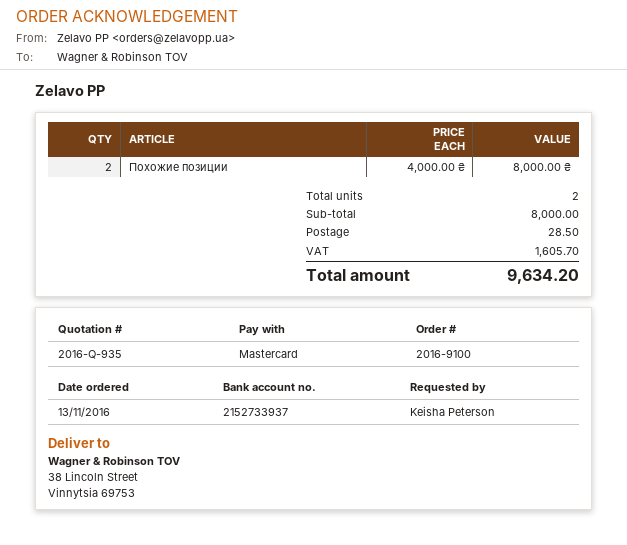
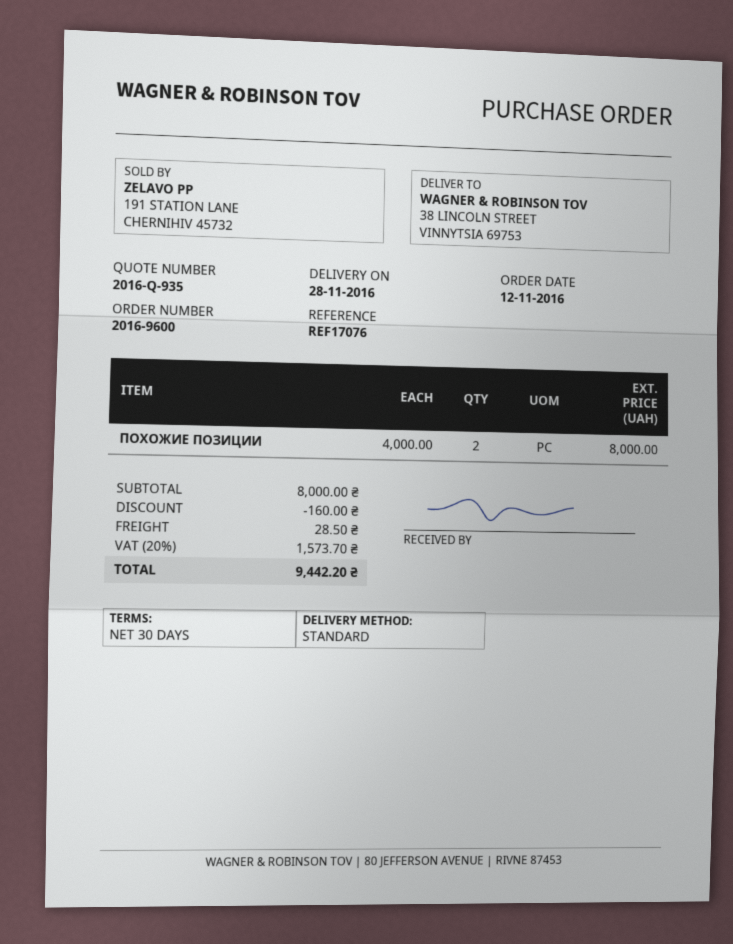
order number: 2016-9100 -> 2016-9600
order date: 2016-11-13 -> 2016-11-12
discount: none -> 160.00
tax: 1605.70 -> 1573.70
total: 9634.20 -> 9442.20

